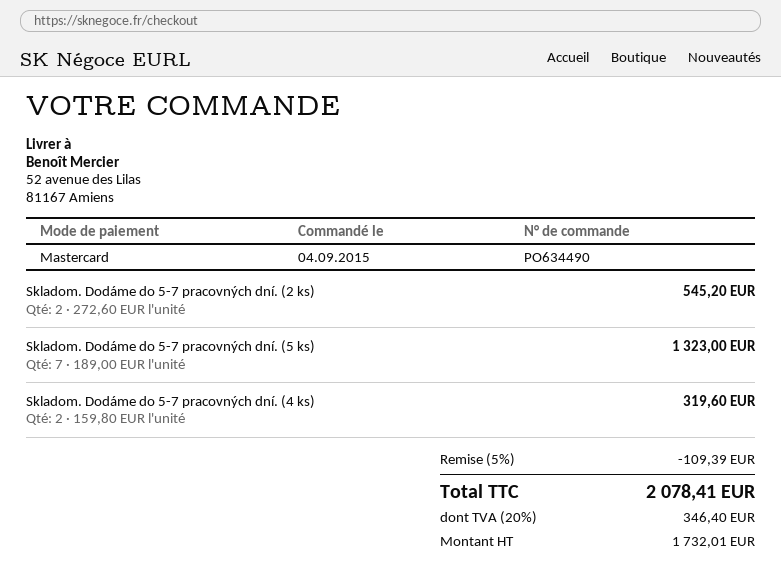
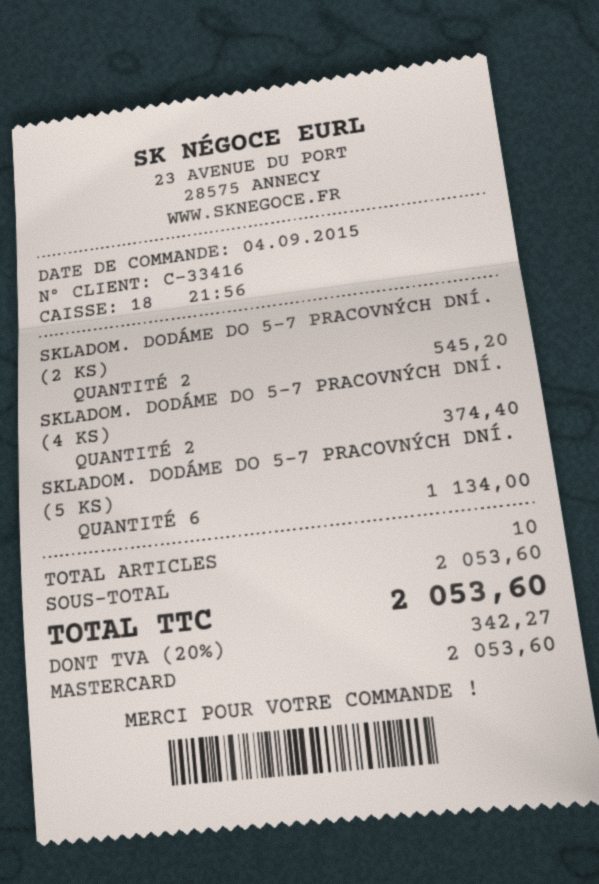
Skladom. Dodáme do 5-7 pracovných dní. (5 ks): 7 for 1323.00 -> 6 for 1134.00
Skladom. Dodáme do 5-7 pracovných dní. (4 ks): 2 for 319.60 -> 2 for 374.40
discount: 5% = 109.39 -> none
tax: 20% = 346.40 -> 20% = 342.27
total: 2078.41 -> 2053.60

